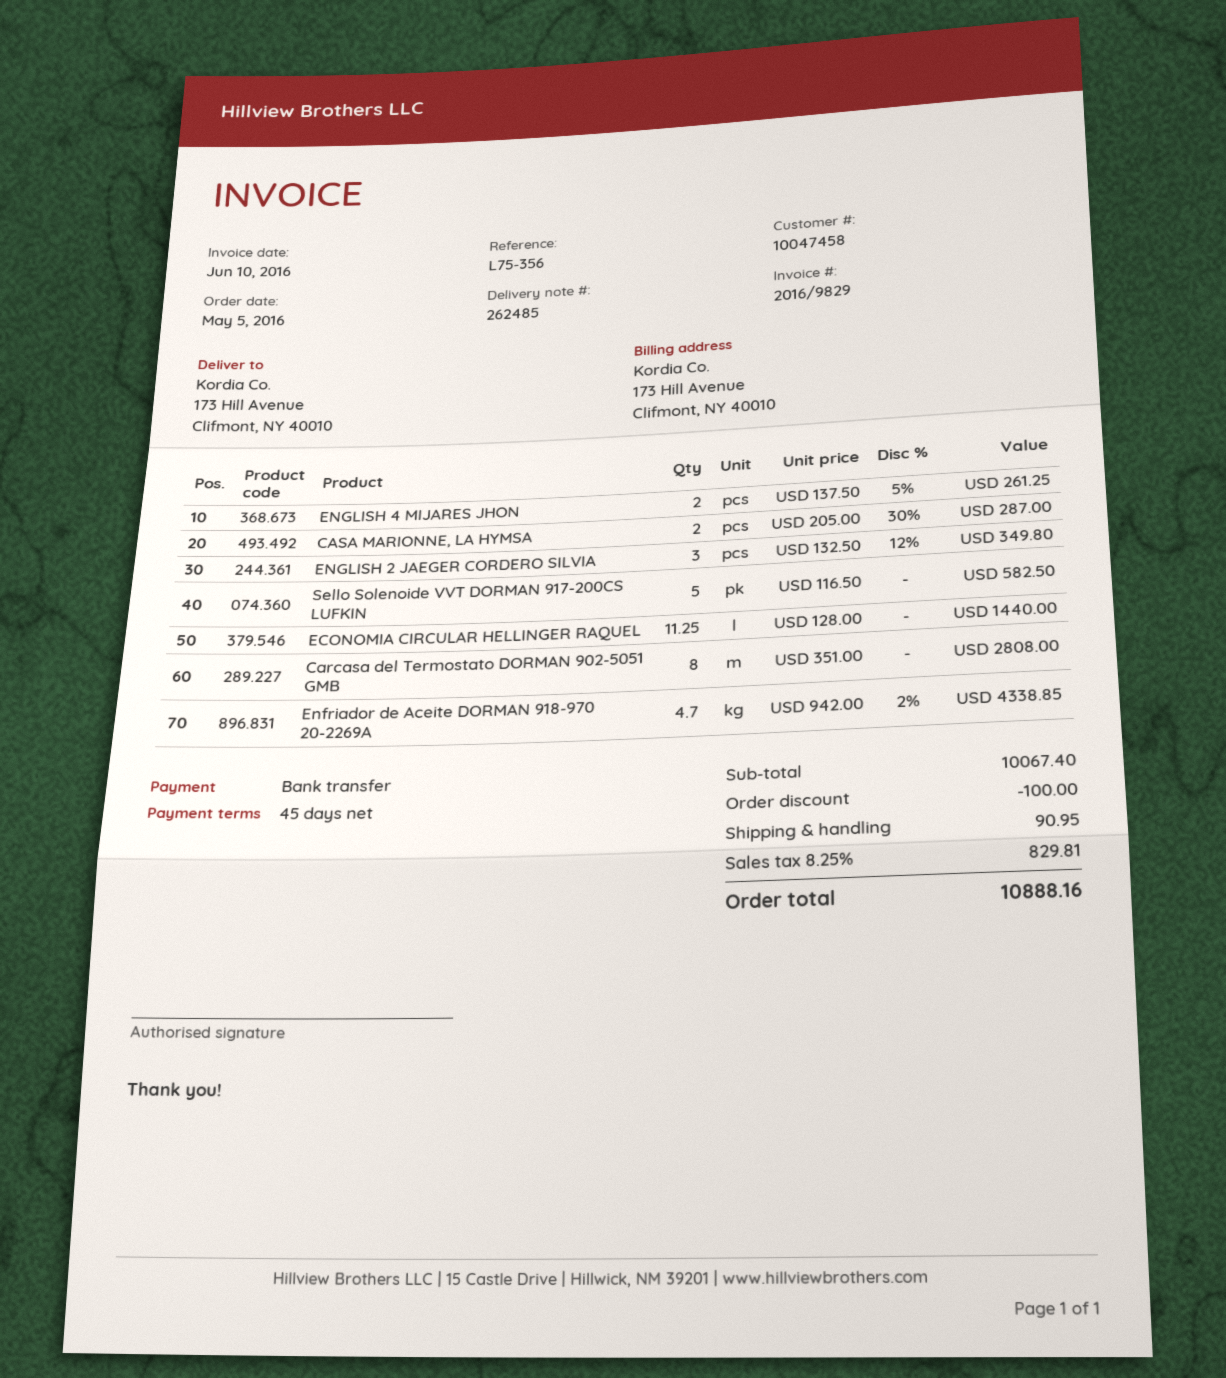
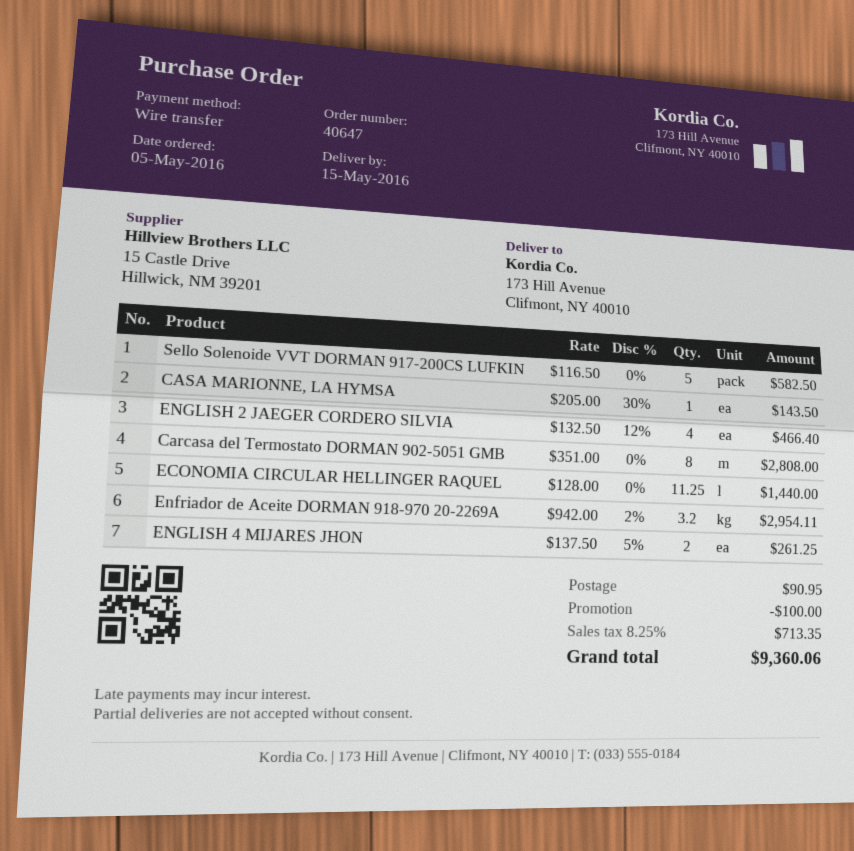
CASA MARIONNE, LA HYMSA: 2 x 205.00 - 30% = 287.00 -> 1 x 205.00 - 30% = 143.50
ENGLISH 2 JAEGER CORDERO SILVIA: 3 x 132.50 - 12% = 349.80 -> 4 x 132.50 - 12% = 466.40
Enfriador de Aceite DORMAN 918-970 20-2269A: 4.7 x 942.00 - 2% = 4338.85 -> 3.2 x 942.00 - 2% = 2954.11
tax: 8.25% = 829.81 -> 8.25% = 713.35
total: 10888.16 -> 9360.06

